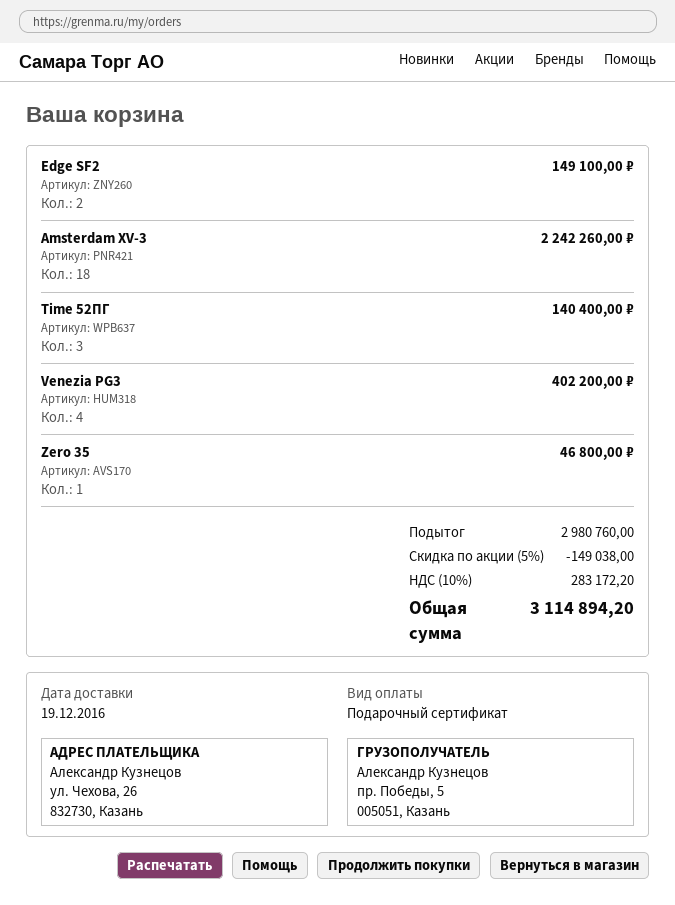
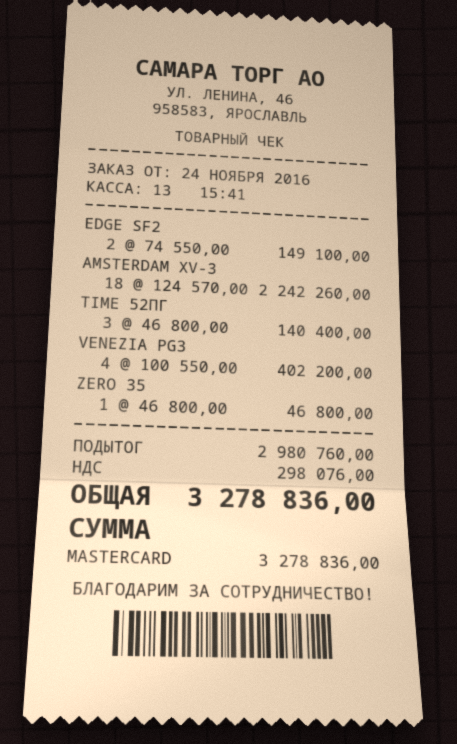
payment method: gift card -> Mastercard
discount: 5% = 149038.00 -> none
tax: 283172.20 -> 298076.00
total: 3114894.20 -> 3278836.00

